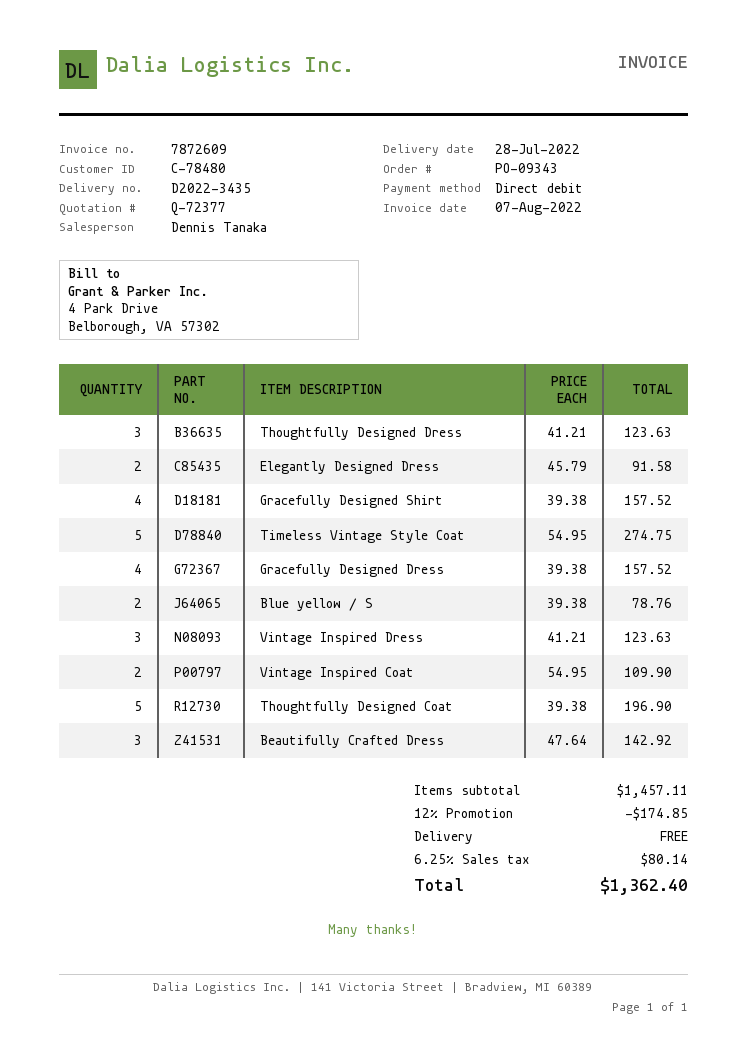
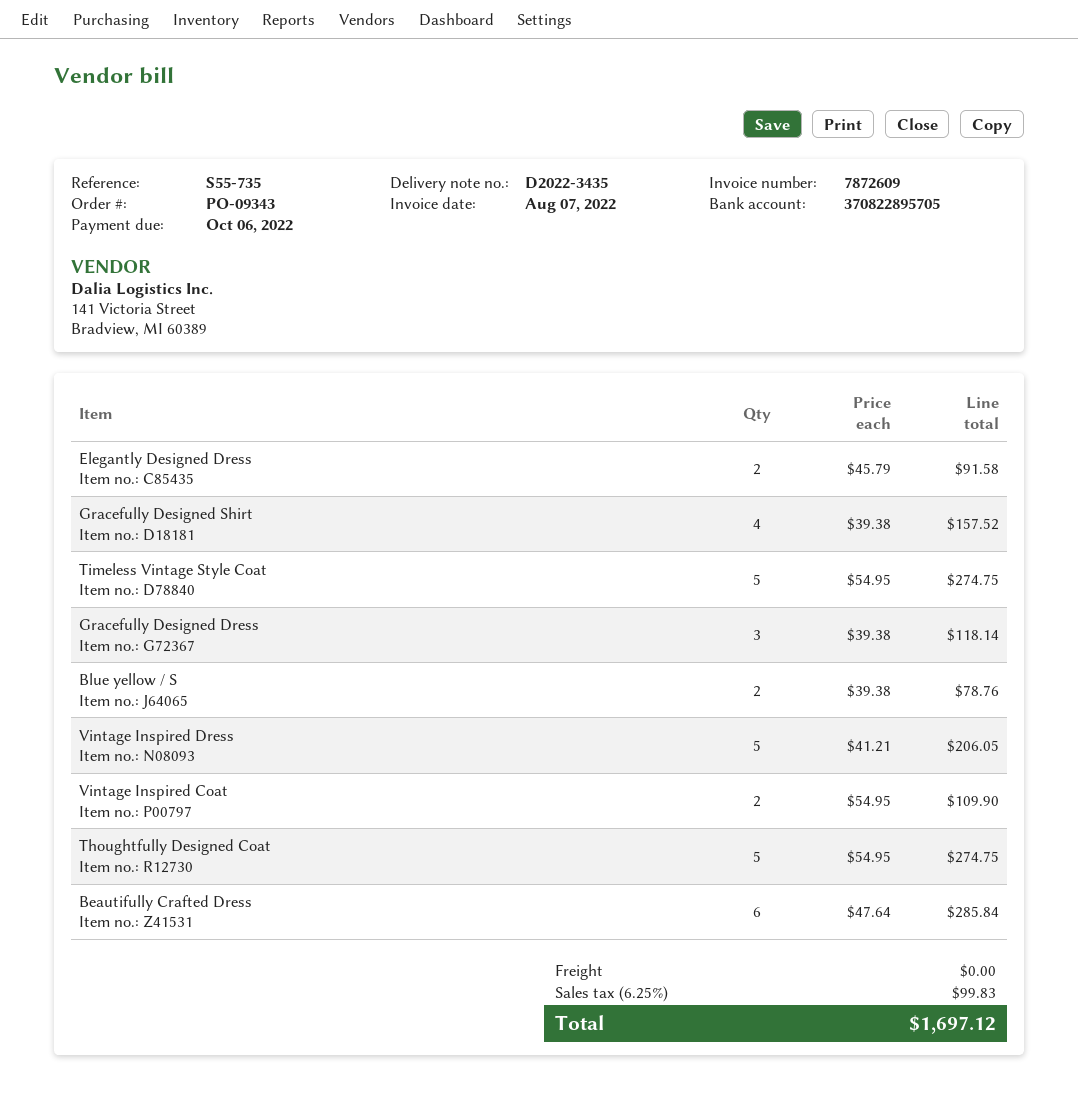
Thoughtfully Designed Dress: 3 x 41.21 = 123.63 -> none
Gracefully Designed Dress: 4 x 39.38 = 157.52 -> 3 x 39.38 = 118.14
Vintage Inspired Dress: 3 x 41.21 = 123.63 -> 5 x 41.21 = 206.05
Thoughtfully Designed Coat: 5 x 39.38 = 196.90 -> 5 x 54.95 = 274.75
Beautifully Crafted Dress: 3 x 47.64 = 142.92 -> 6 x 47.64 = 285.84
discount: 12% = 174.85 -> none
tax: 6.25% = 80.14 -> 6.25% = 99.83
total: 1362.40 -> 1697.12

